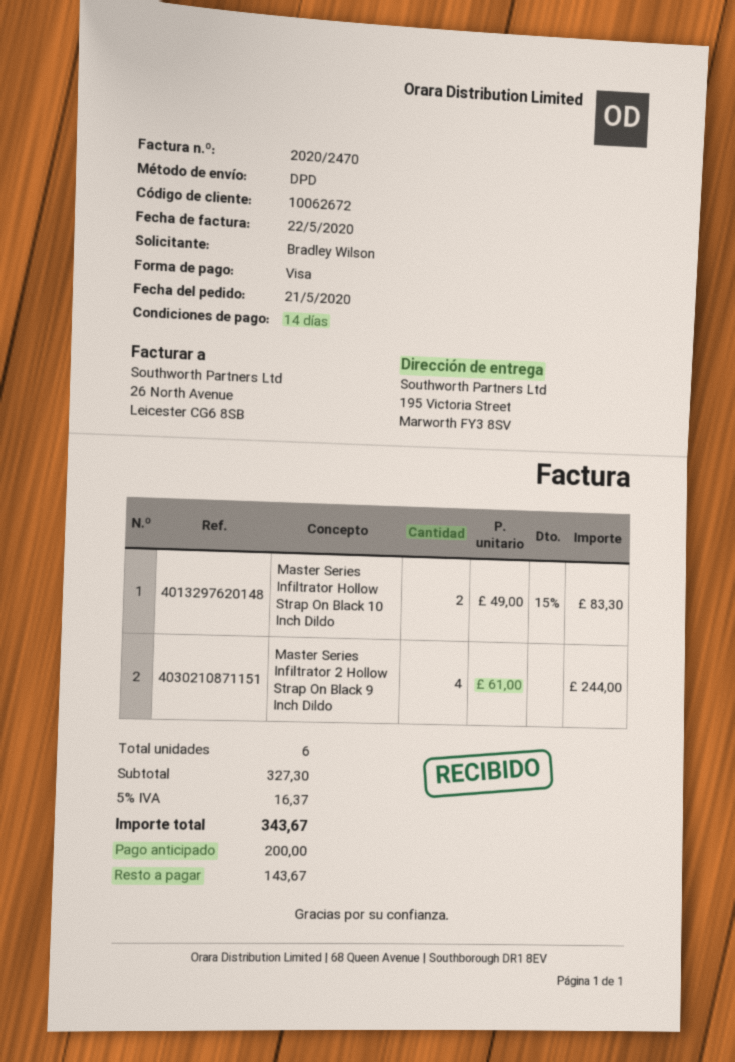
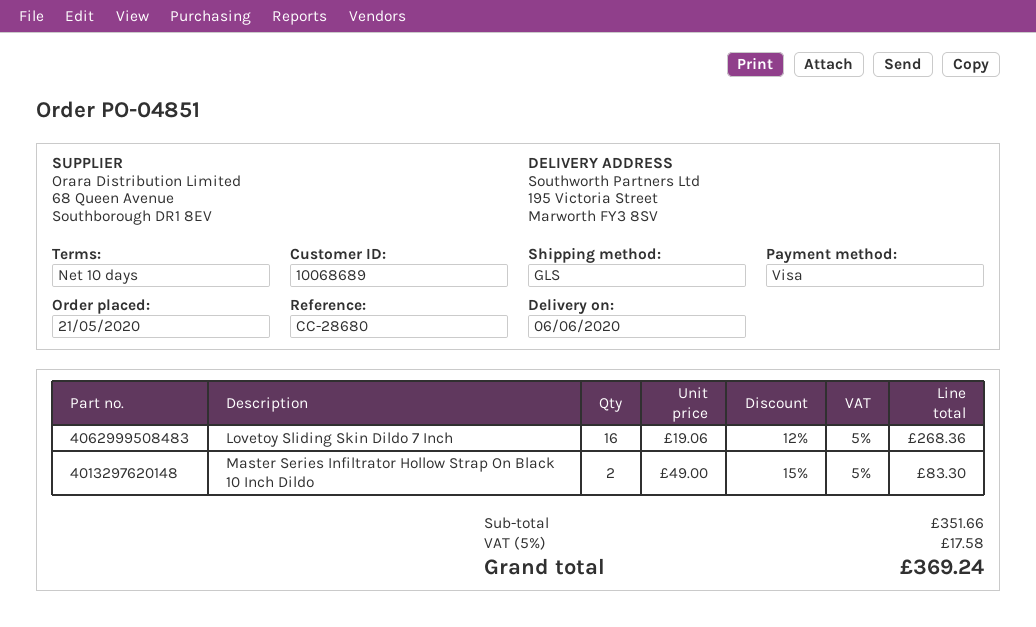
payment terms: 14 days -> 10 days
customer number: 10062672 -> 10068689
shipping method: DPD -> GLS
Master Series Infiltrator 2 Hollow Strap On Black 9 Inch Dildo: 4 x 61.00 = 244.00 -> none
Lovetoy Sliding Skin Dildo 7 Inch: none -> 16 x 19.06 - 12% = 268.36
subtotal: 327.30 -> 351.66
tax: 5% = 16.37 -> 5% = 17.58
total: 343.67 -> 369.24

